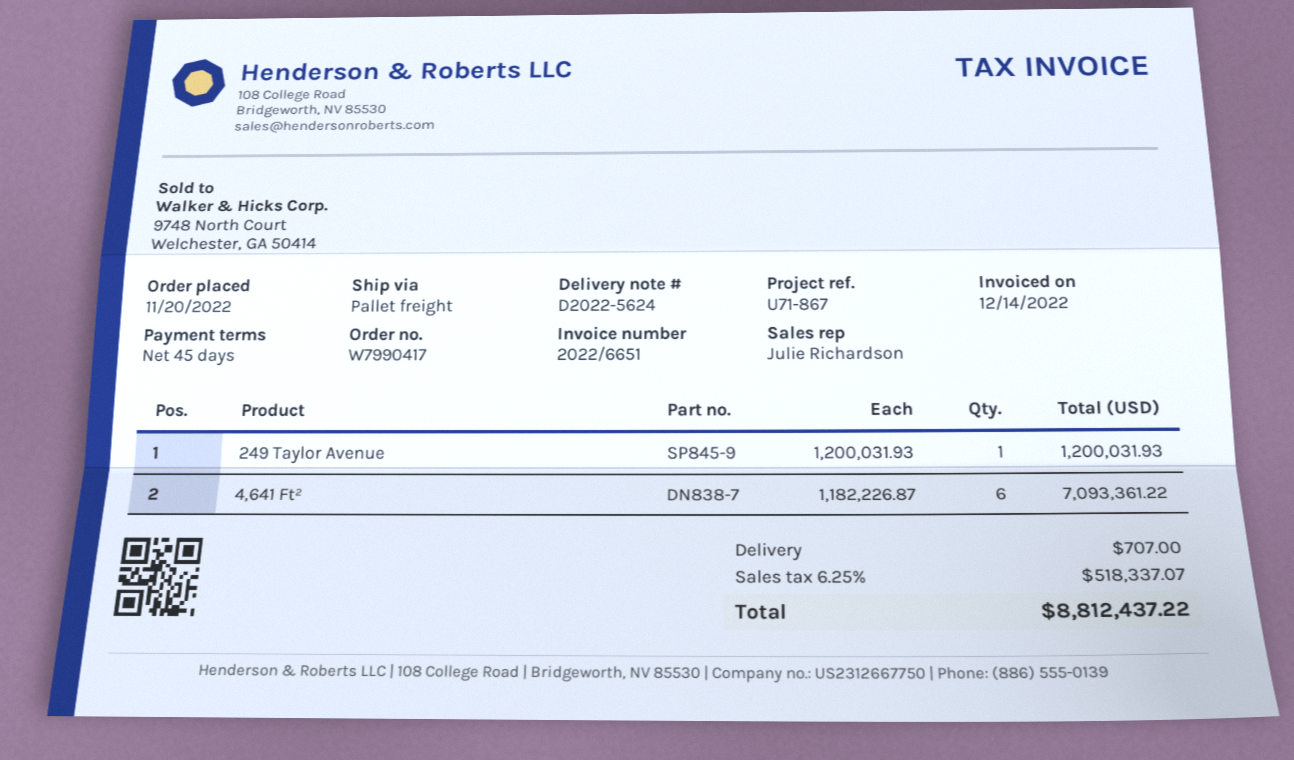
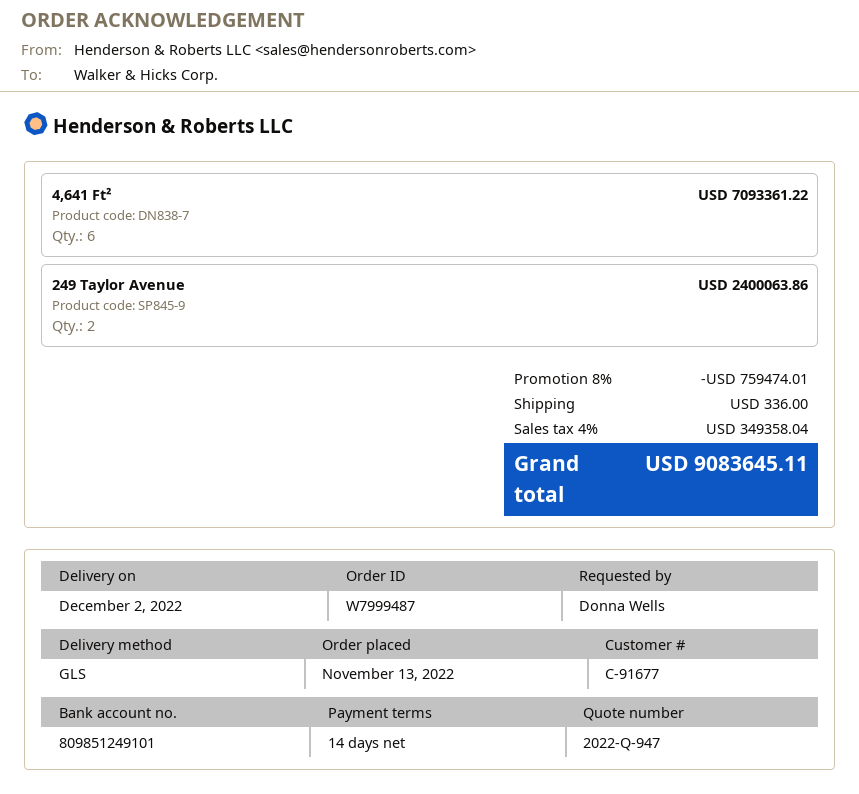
order number: W7990417 -> W7999487
order date: 2022-11-20 -> 2022-11-13
payment terms: 45 days -> 14 days
shipping method: pallet freight -> GLS
249 Taylor Avenue: 1 for 1200031.93 -> 2 for 2400063.86
discount: none -> 8% = 759474.01
shipping: 707.00 -> 336.00
tax: 6.25% = 518337.07 -> 4% = 349358.04
total: 8812437.22 -> 9083645.11

